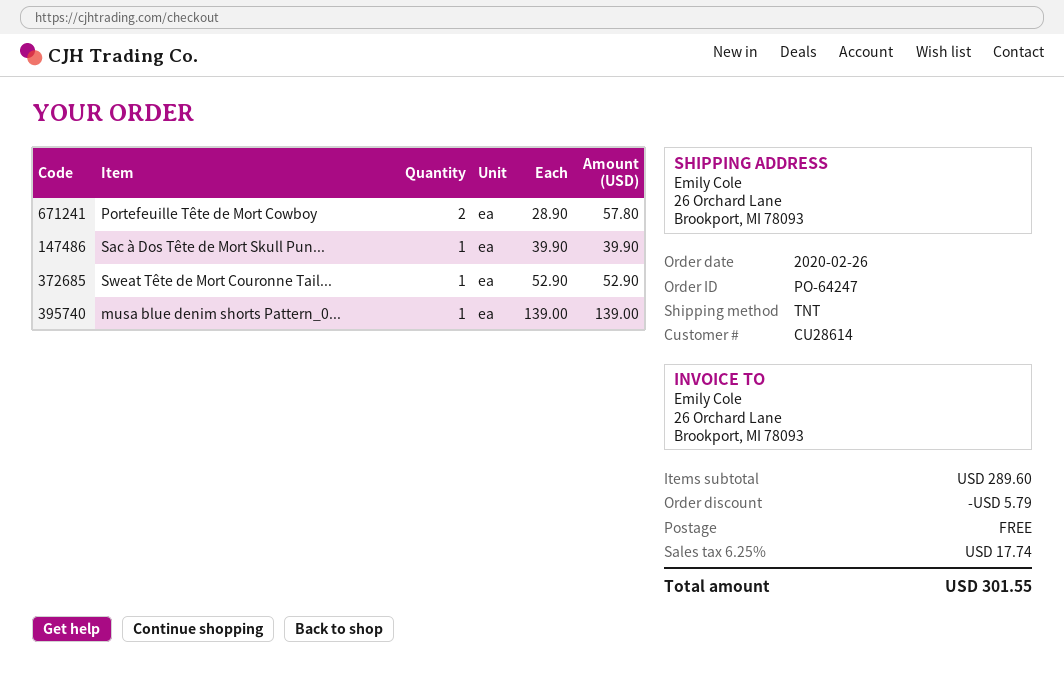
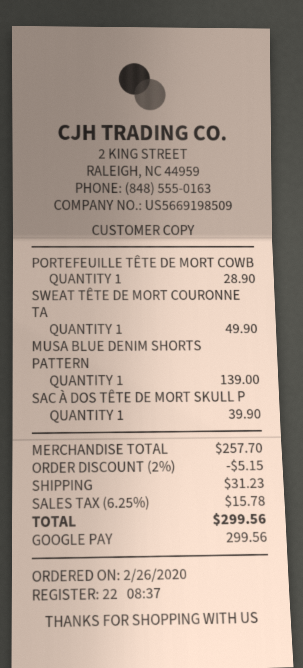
Portefeuille Tête de Mort Cowboy: 2 for 57.80 -> 1 for 28.90
Sweat Tête de Mort Couronne Tail...: 1 for 52.90 -> 1 for 49.90
subtotal: 289.60 -> 257.70
discount: 5.79 -> 5.15
shipping: 0.00 -> 31.23
tax: 6.25% = 17.74 -> 6.25% = 15.78
total: 301.55 -> 299.56

